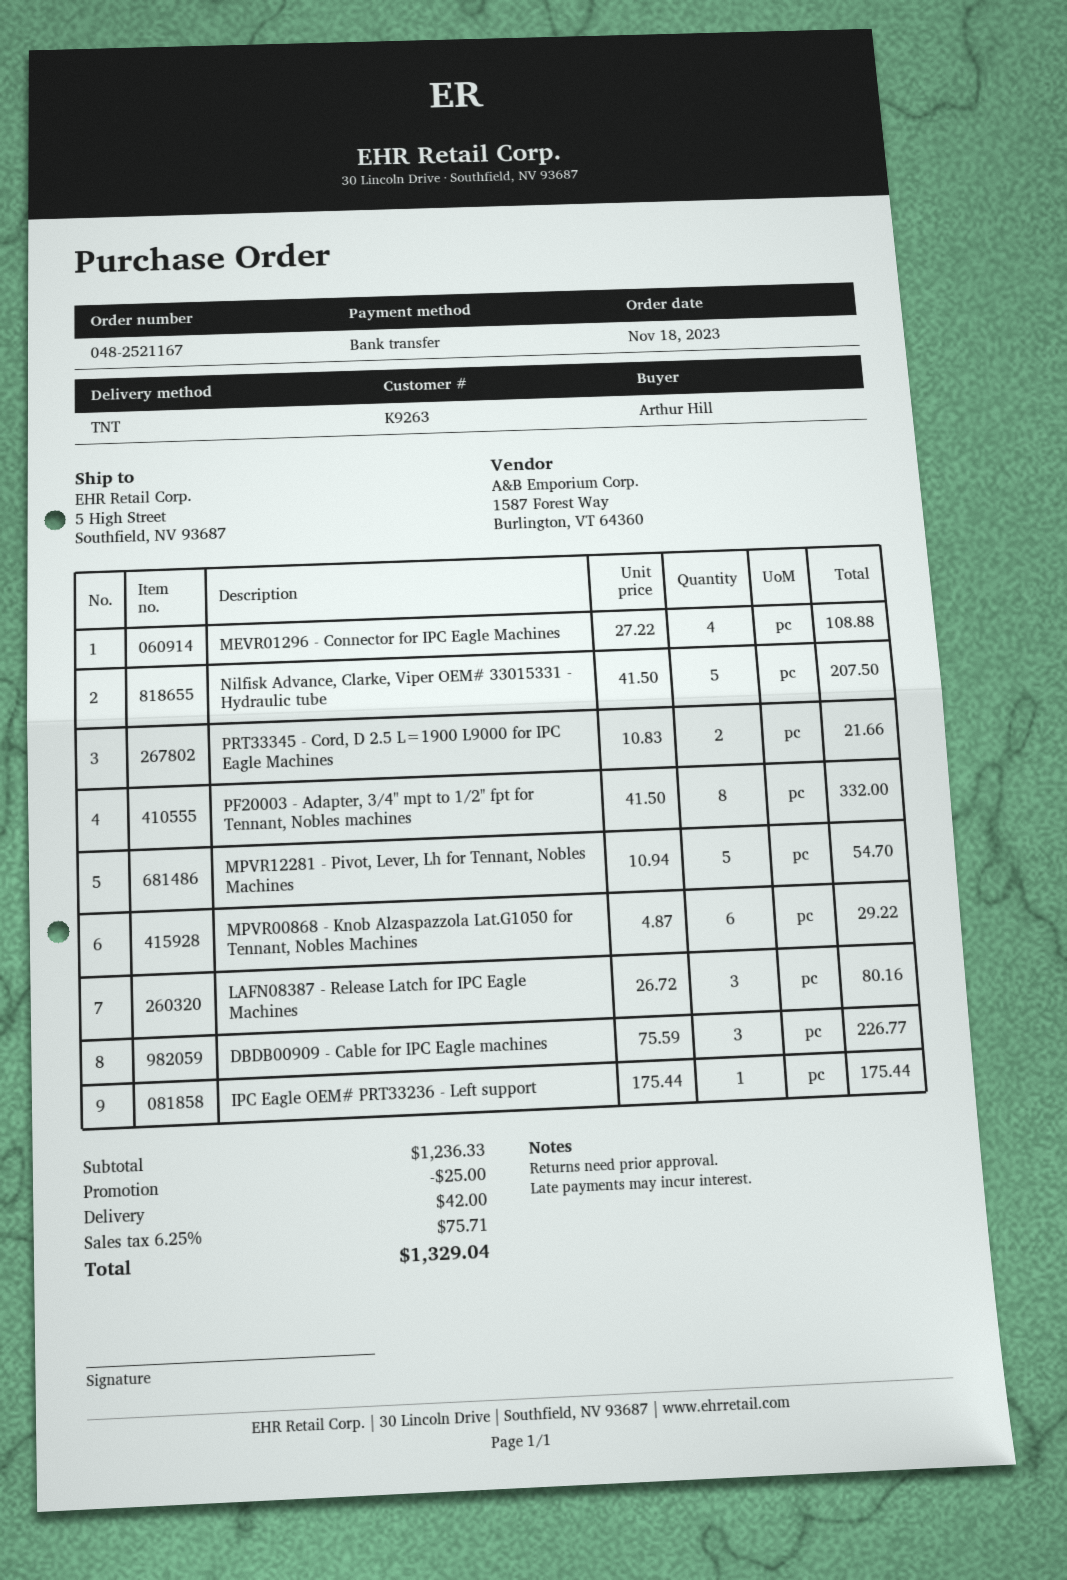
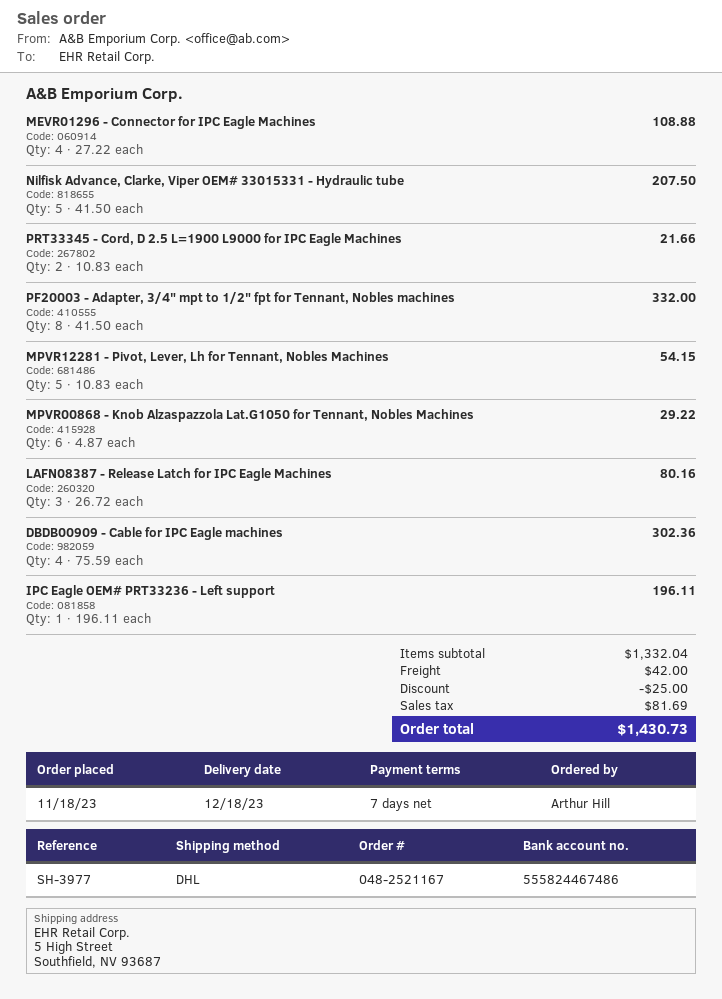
shipping method: TNT -> DHL
MPVR12281 - Pivot, Lever, Lh for Tennant, Nobles Machines: 5 x 10.94 = 54.70 -> 5 x 10.83 = 54.15
DBDB00909 - Cable for IPC Eagle machines: 3 x 75.59 = 226.77 -> 4 x 75.59 = 302.36
IPC Eagle OEM# PRT33236 - Left support: 1 x 175.44 = 175.44 -> 1 x 196.11 = 196.11
subtotal: 1236.33 -> 1332.04
tax: 75.71 -> 81.69
total: 1329.04 -> 1430.73

